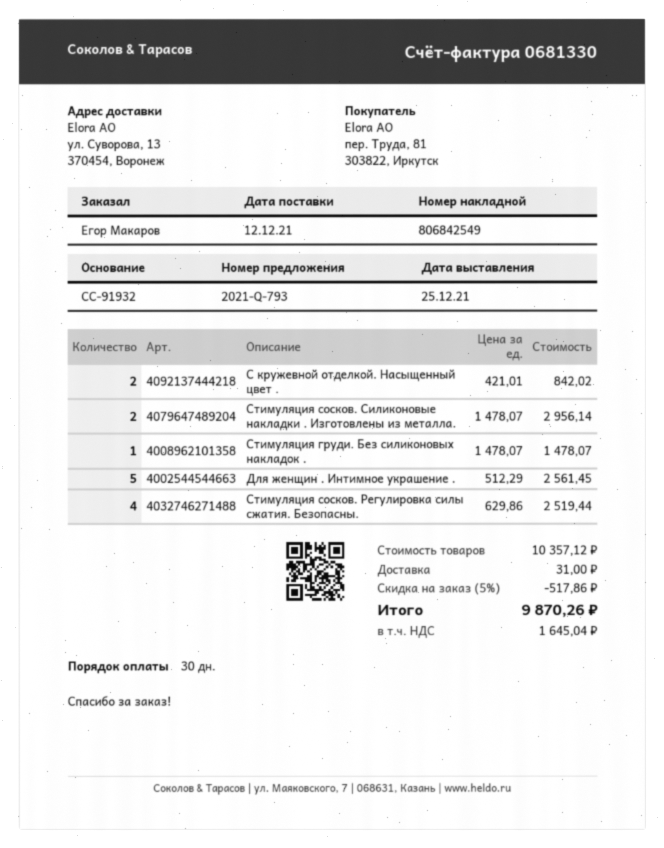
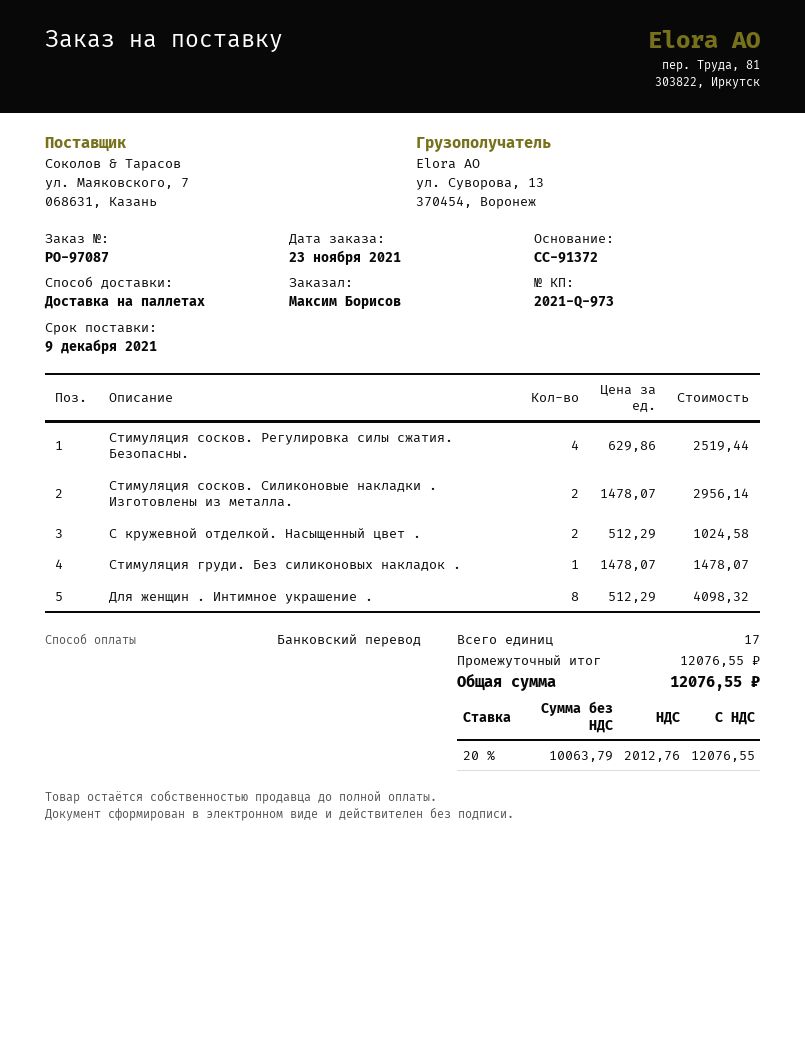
quote number: 2021-Q-793 -> 2021-Q-973
delivery date: 2021-12-12 -> 2021-12-09
reference: CC-91932 -> CC-91372
ordered by: Егор Макаров -> Максим Борисов
С кружевной отделкой. Насыщенный цвет .: 2 x 421.01 = 842.02 -> 2 x 512.29 = 1024.58
Для женщин . Интимное украшение .: 5 x 512.29 = 2561.45 -> 8 x 512.29 = 4098.32
subtotal: 10357.12 -> 12076.55
discount: 5% = 517.86 -> none
shipping: 31.00 -> none
tax: 1645.04 -> 2012.76
total: 9870.26 -> 12076.55

